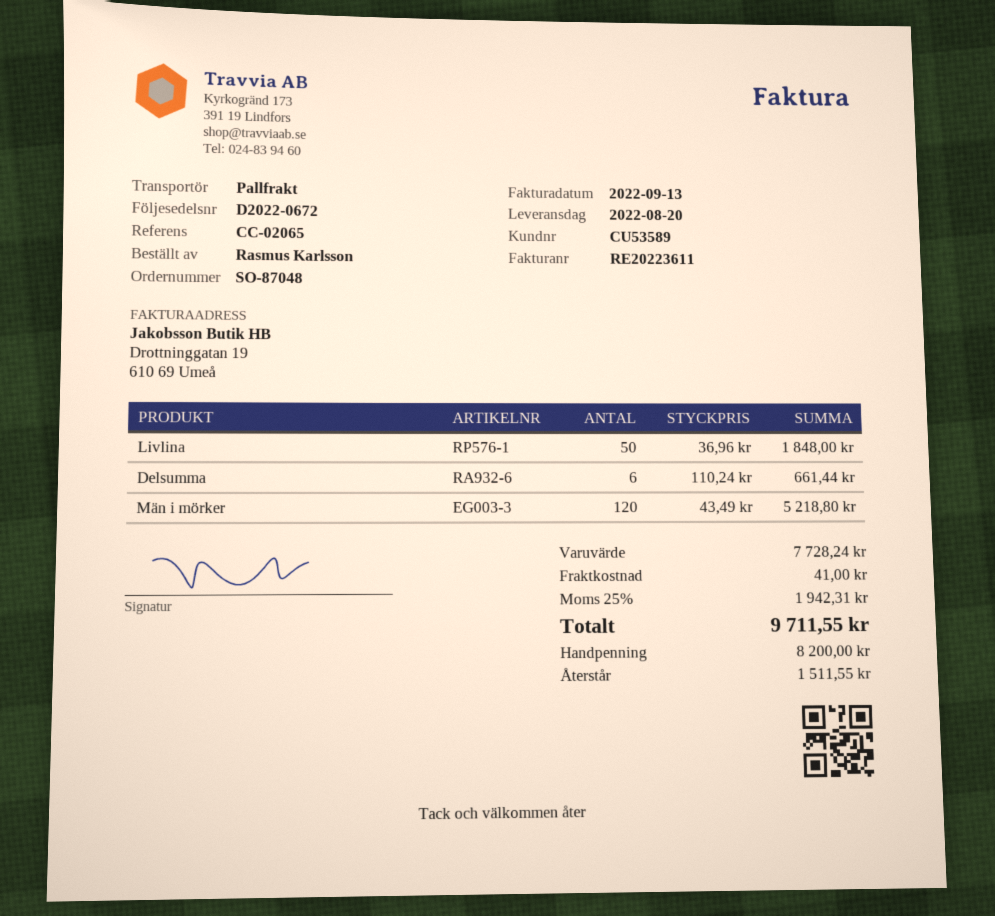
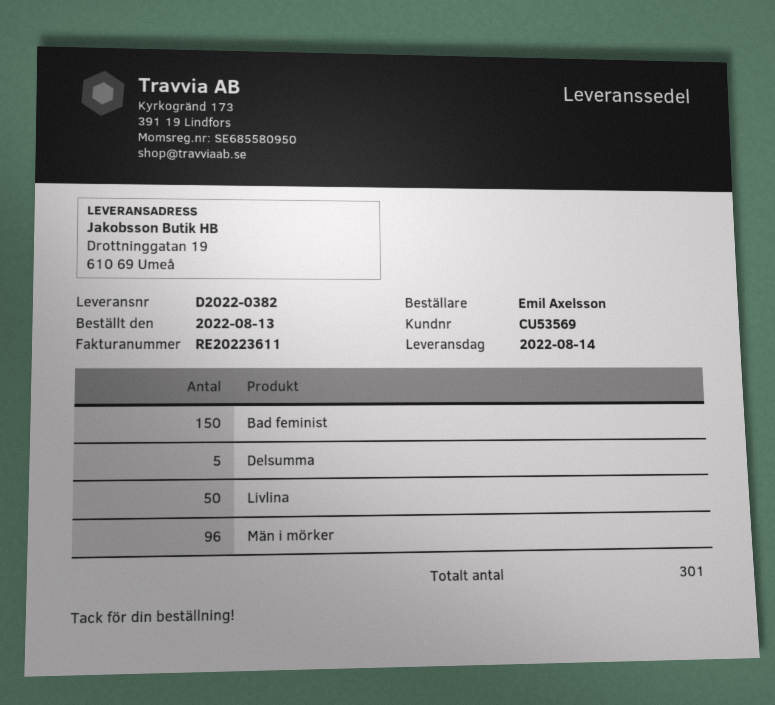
delivery note number: D2022-0672 -> D2022-0382
delivery date: 2022-08-20 -> 2022-08-14
customer number: CU53589 -> CU53569
ordered by: Rasmus Karlsson -> Emil Axelsson
Delsumma: 6 -> 5
Män i mörker: 120 -> 96
Bad feminist: none -> 150

